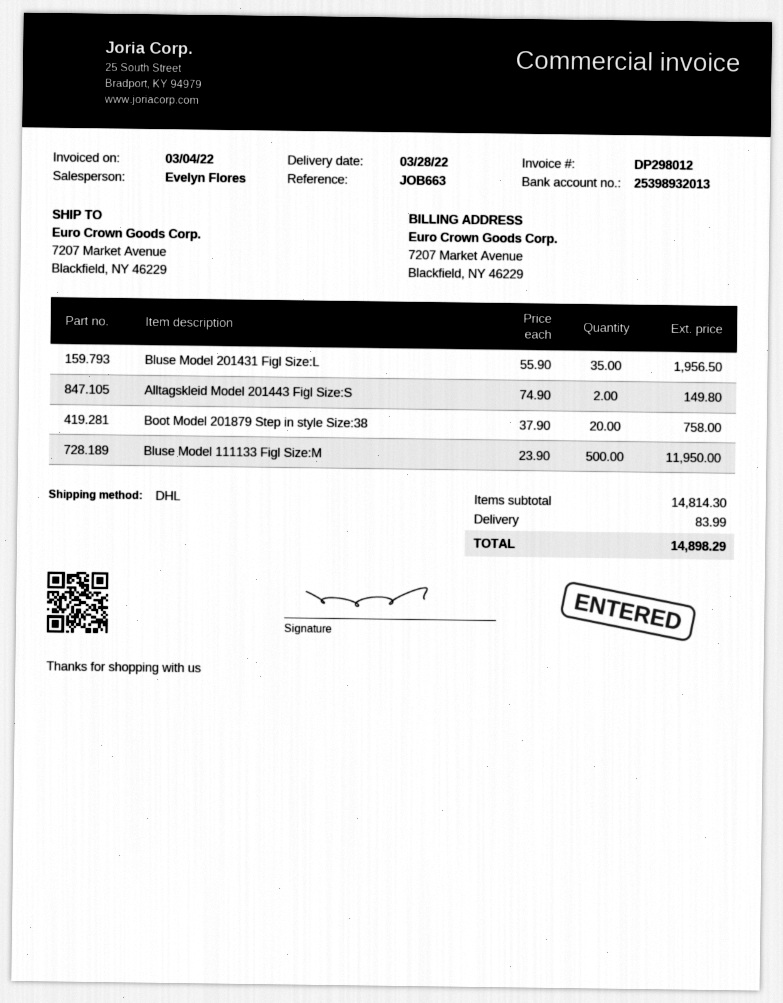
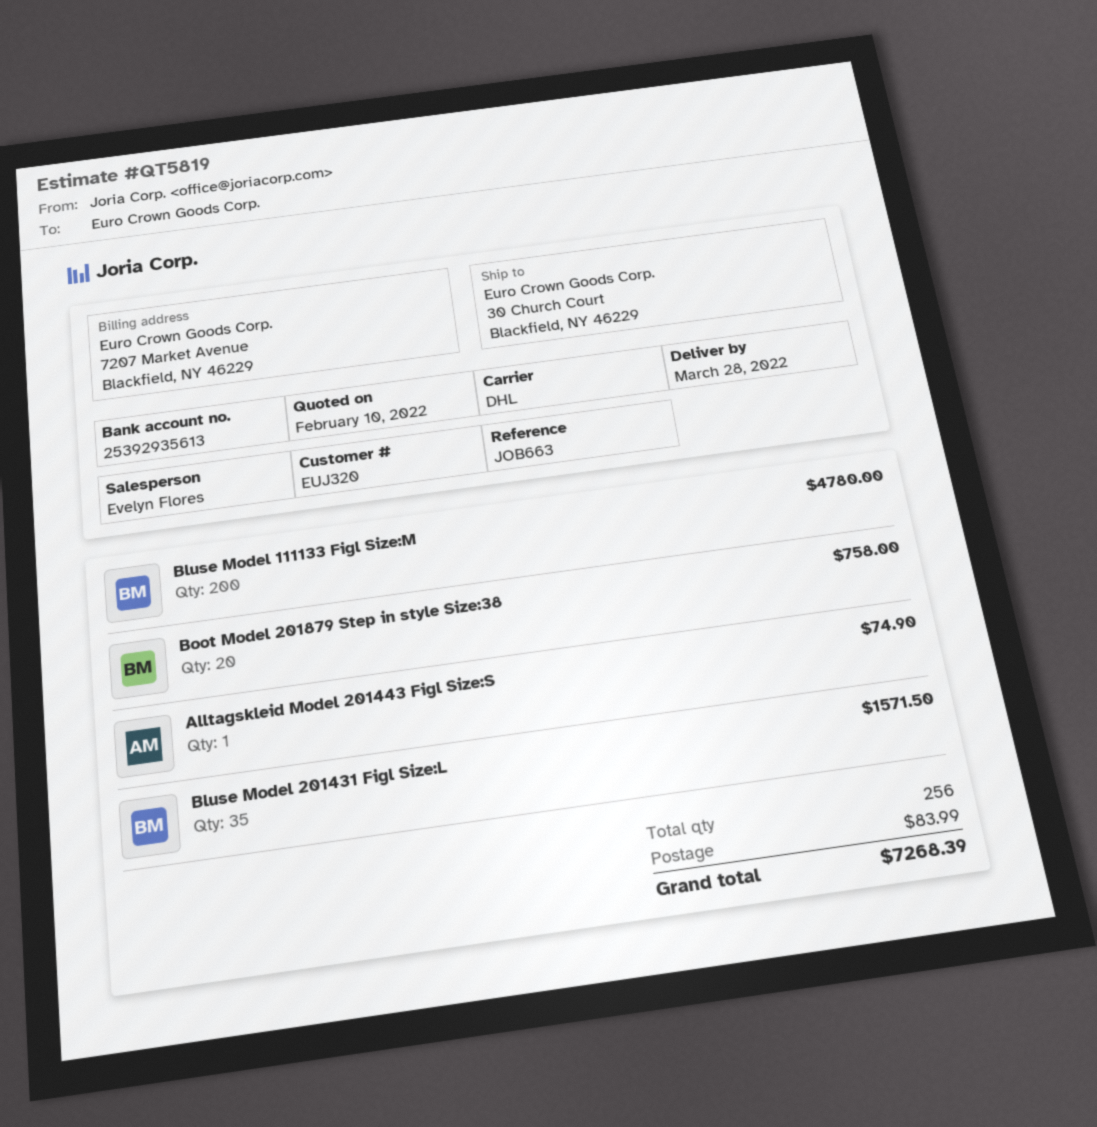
bank account: 25398932013 -> 25392935613
ship to: 7207 Market Avenue, Blackfield, NY 46229 -> 30 Church Court, Blackfield, NY 46229
Bluse Model 201431 Figl Size:L: 35 for 1956.50 -> 35 for 1571.50
Alltagskleid Model 201443 Figl Size:S: 2 for 149.80 -> 1 for 74.90
Bluse Model 111133 Figl Size:M: 500 for 11950.00 -> 200 for 4780.00
total: 14898.29 -> 7268.39

